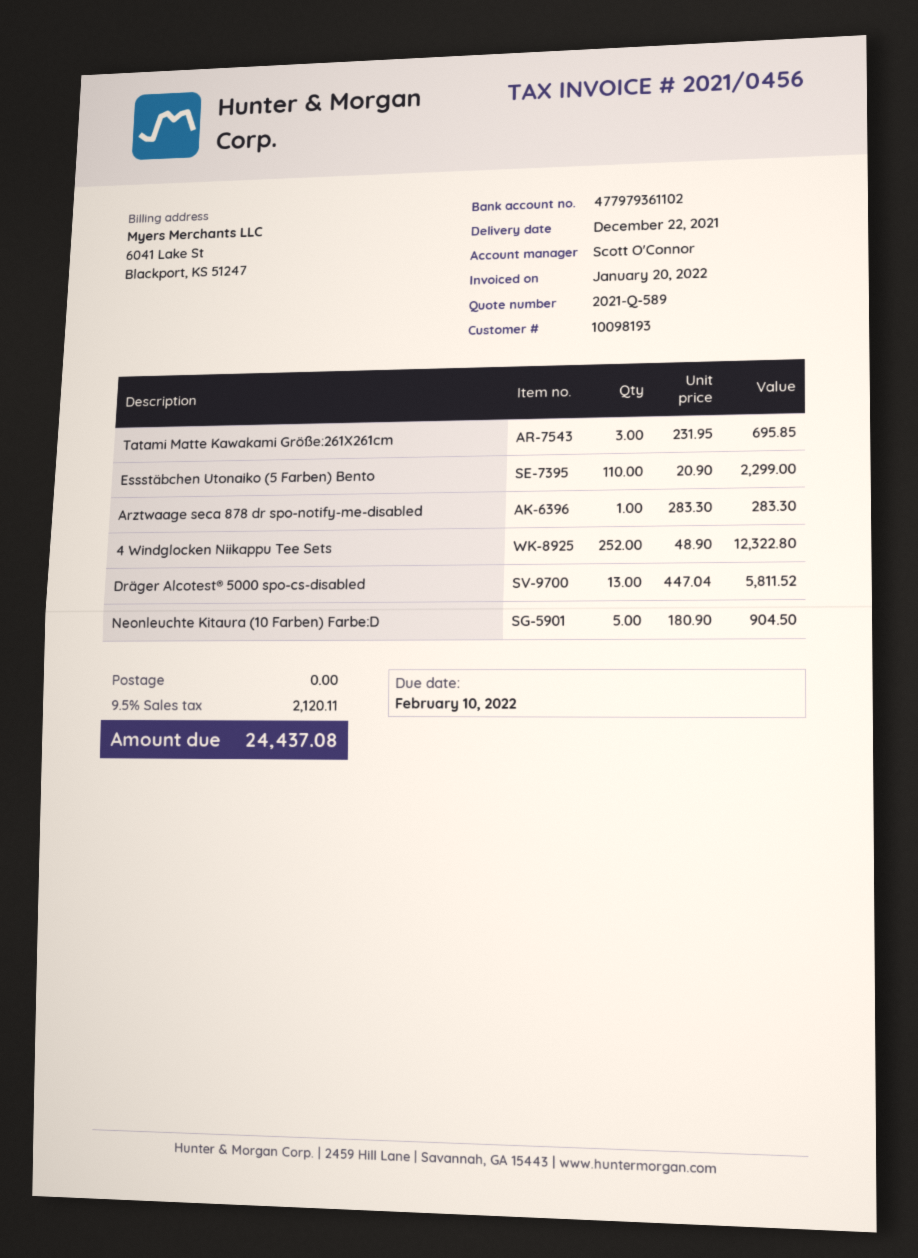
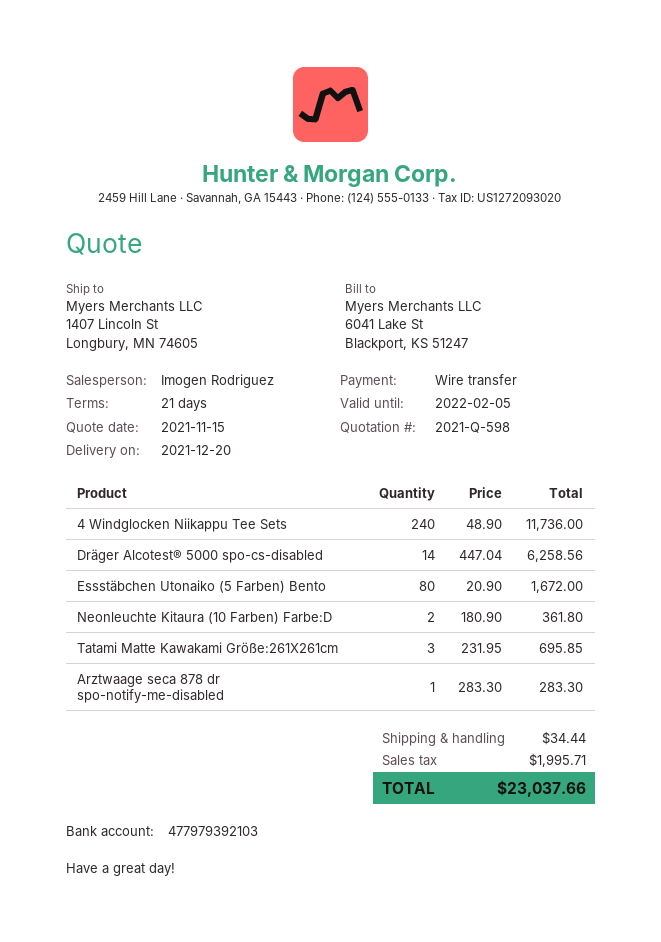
quote number: 2021-Q-589 -> 2021-Q-598
delivery date: 2021-12-22 -> 2021-12-20
sales rep: Scott O'Connor -> Imogen Rodriguez
bank account: 477979361102 -> 477979392103
Essstäbchen Utonaiko (5 Farben) Bento: 110 x 20.90 = 2299.00 -> 80 x 20.90 = 1672.00
4 Windglocken Niikappu Tee Sets: 252 x 48.90 = 12322.80 -> 240 x 48.90 = 11736.00
Dräger Alcotest® 5000 spo-cs-disabled: 13 x 447.04 = 5811.52 -> 14 x 447.04 = 6258.56
Neonleuchte Kitaura (10 Farben) Farbe:D: 5 x 180.90 = 904.50 -> 2 x 180.90 = 361.80
shipping: 0.00 -> 34.44
tax: 2120.11 -> 1995.71
total: 24437.08 -> 23037.66

